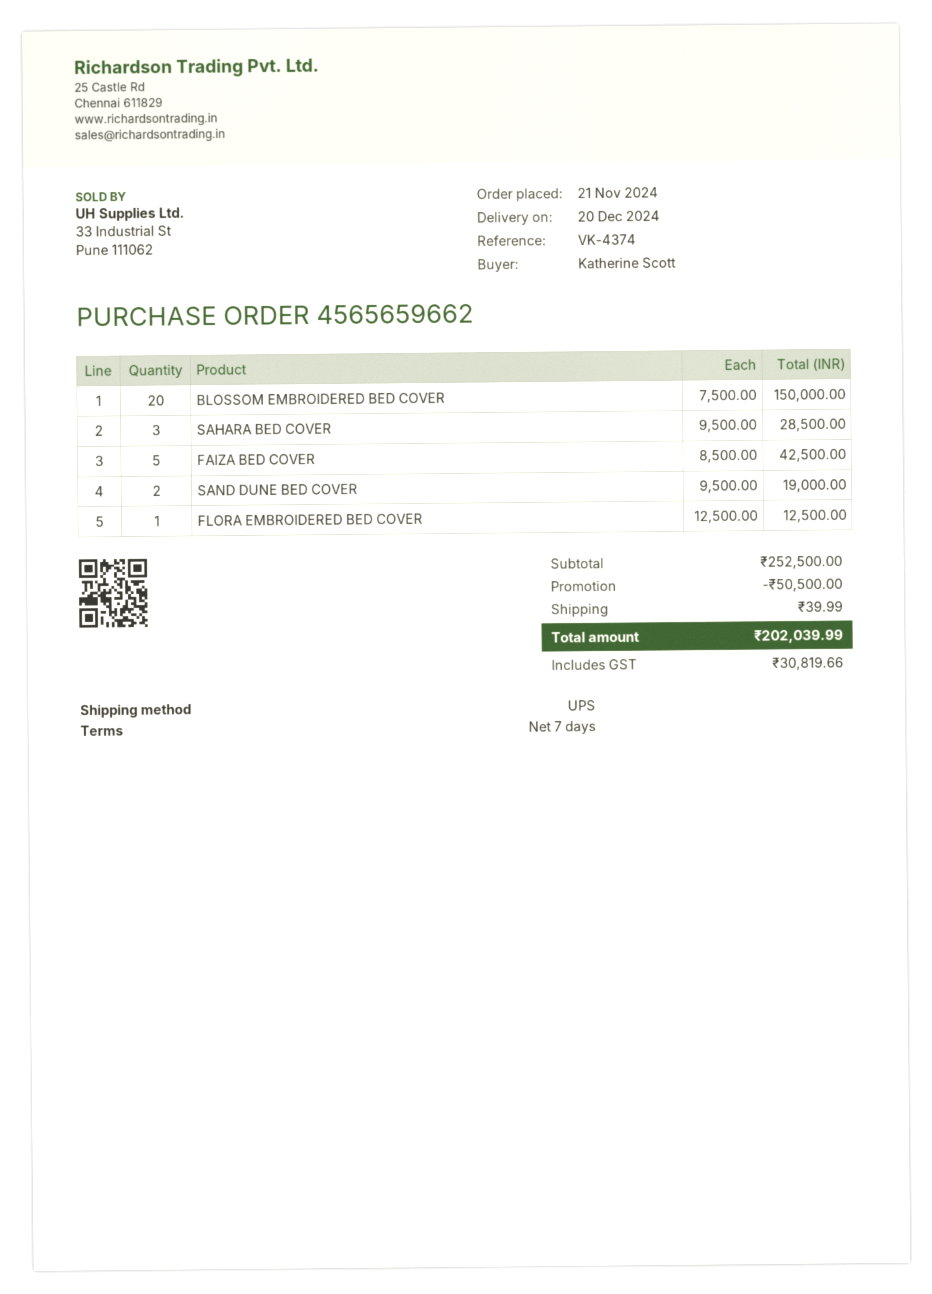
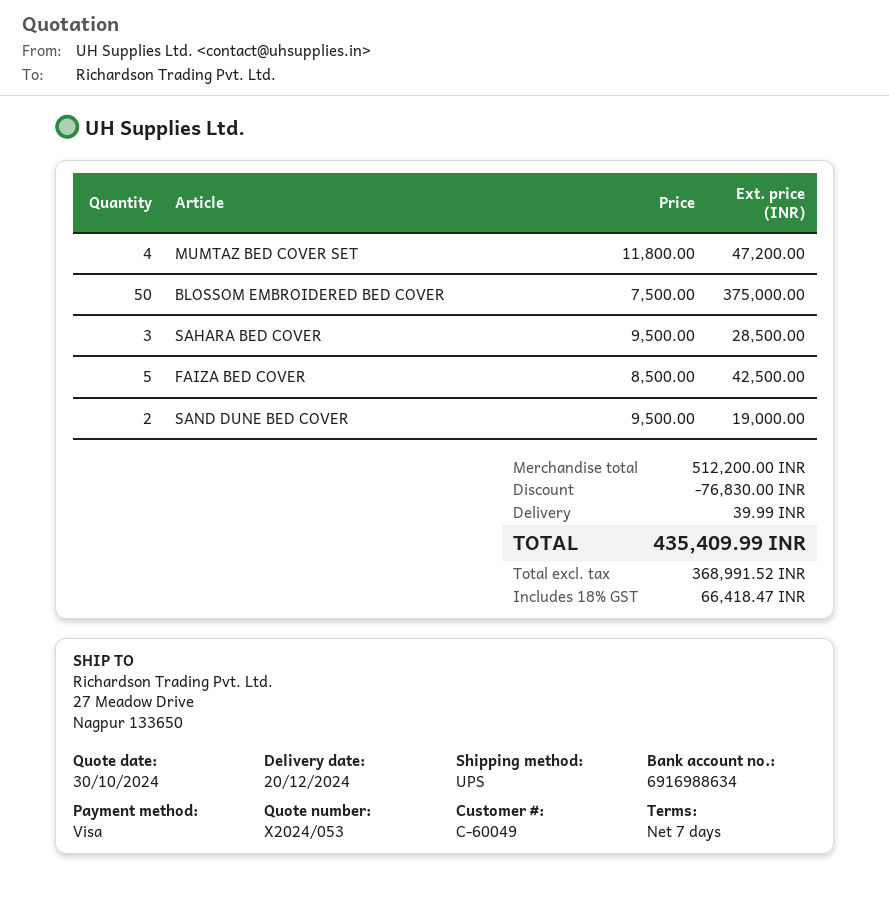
BLOSSOM EMBROIDERED BED COVER: 20 x 7500.00 = 150000.00 -> 50 x 7500.00 = 375000.00
FLORA EMBROIDERED BED COVER: 1 x 12500.00 = 12500.00 -> none
MUMTAZ BED COVER SET: none -> 4 x 11800.00 = 47200.00
subtotal: 252500.00 -> 512200.00
discount: 50500.00 -> 76830.00
tax: 30819.66 -> 66418.47
total: 202039.99 -> 435409.99

